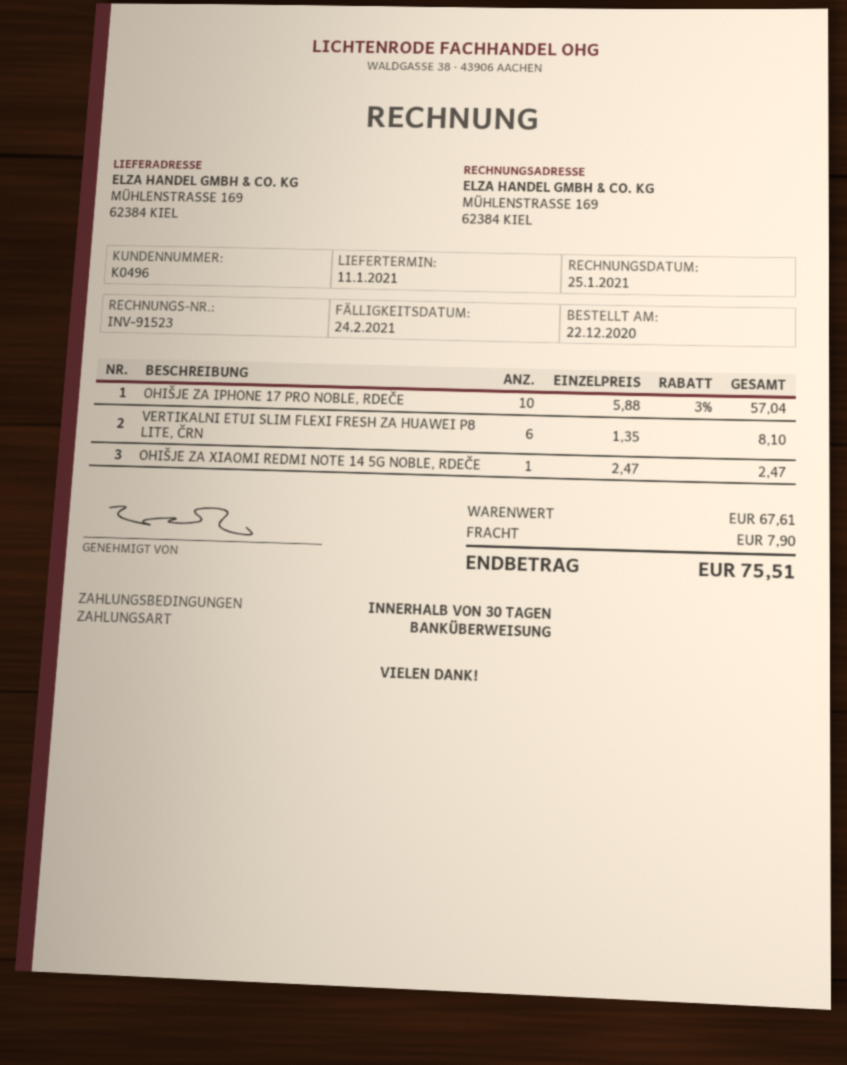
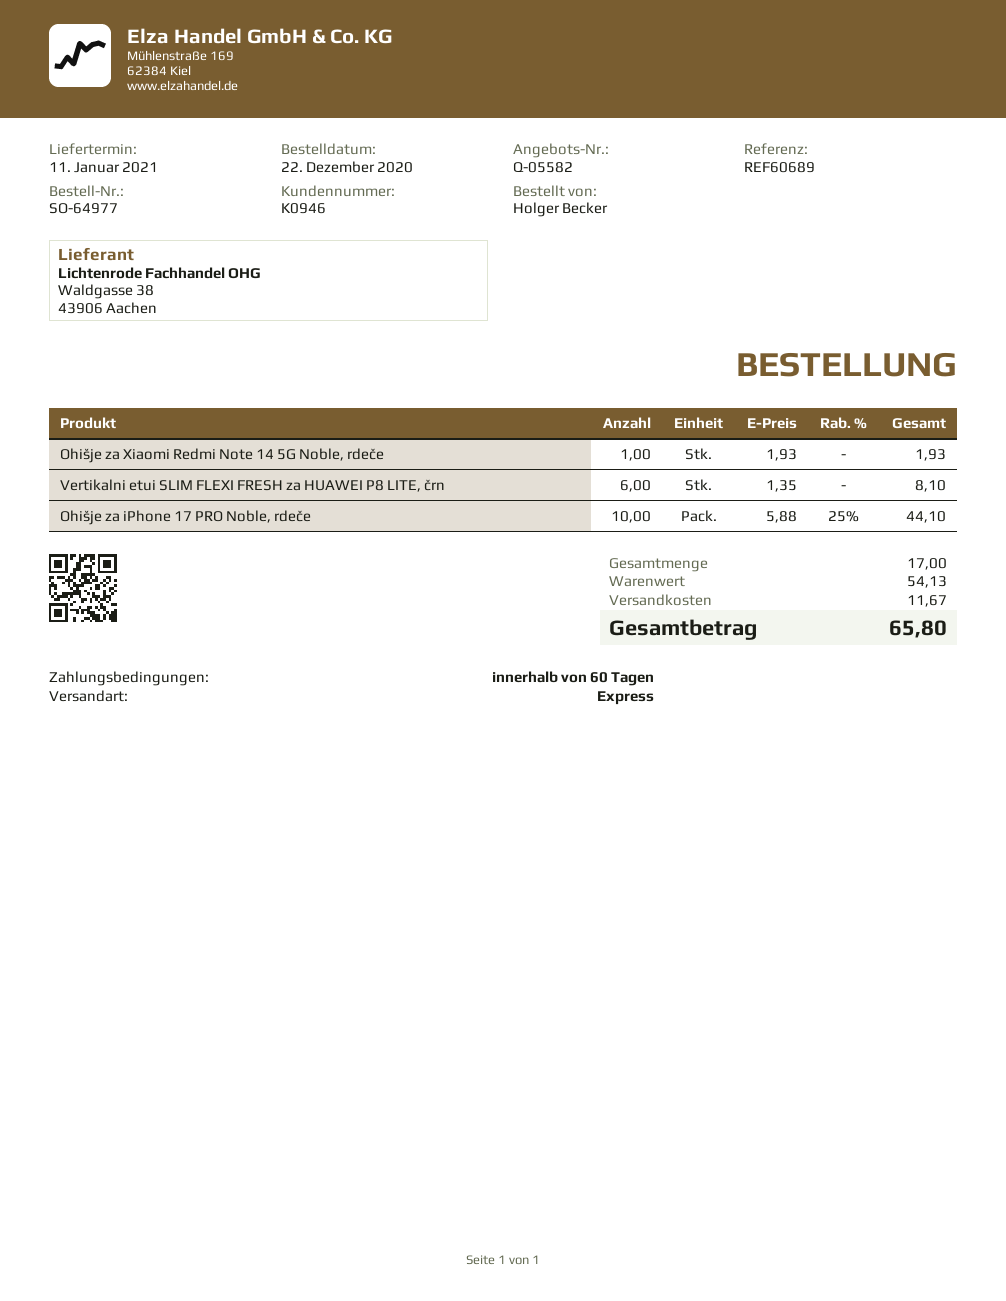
payment terms: 30 days -> 60 days
customer number: K0496 -> K0946
OHIŠJE ZA IPHONE 17 PRO NOBLE, RDEČE: 10 x 5.88 - 3% = 57.04 -> 10 x 5.88 - 25% = 44.10
OHIŠJE ZA XIAOMI REDMI NOTE 14 5G NOBLE, RDEČE: 1 x 2.47 = 2.47 -> 1 x 1.93 = 1.93
subtotal: 67.61 -> 54.13
shipping: 7.90 -> 11.67
total: 75.51 -> 65.80

